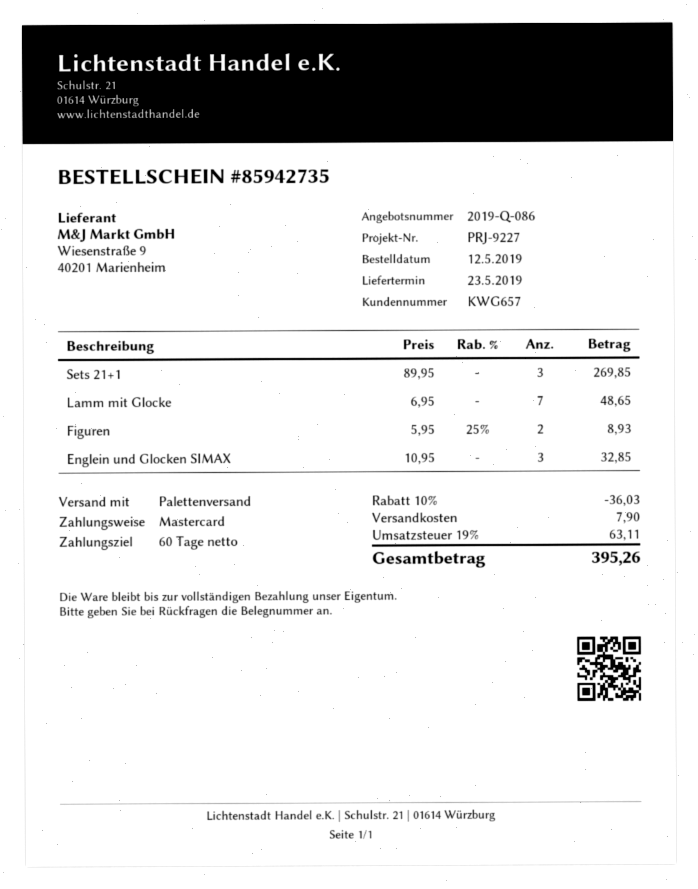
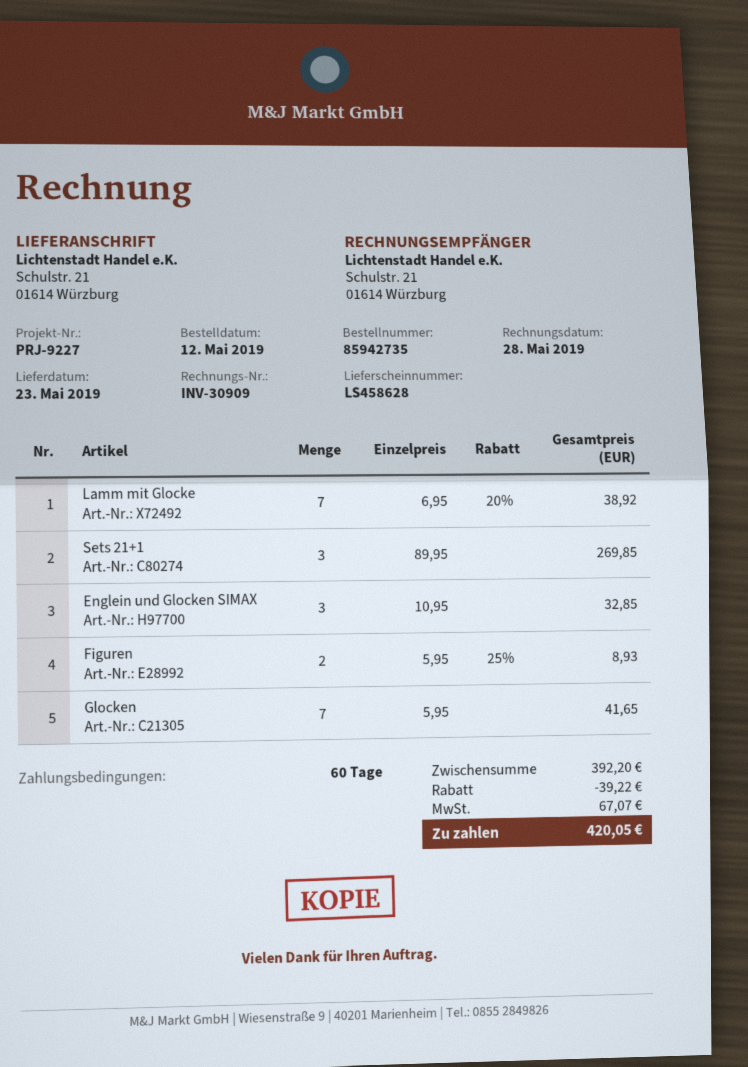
Lamm mit Glocke: 7 x 6.95 = 48.65 -> 7 x 6.95 - 20% = 38.92
Glocken: none -> 7 x 5.95 = 41.65
discount: 36.03 -> 39.22
shipping: 7.90 -> none
tax: 63.11 -> 67.07
total: 395.26 -> 420.05

